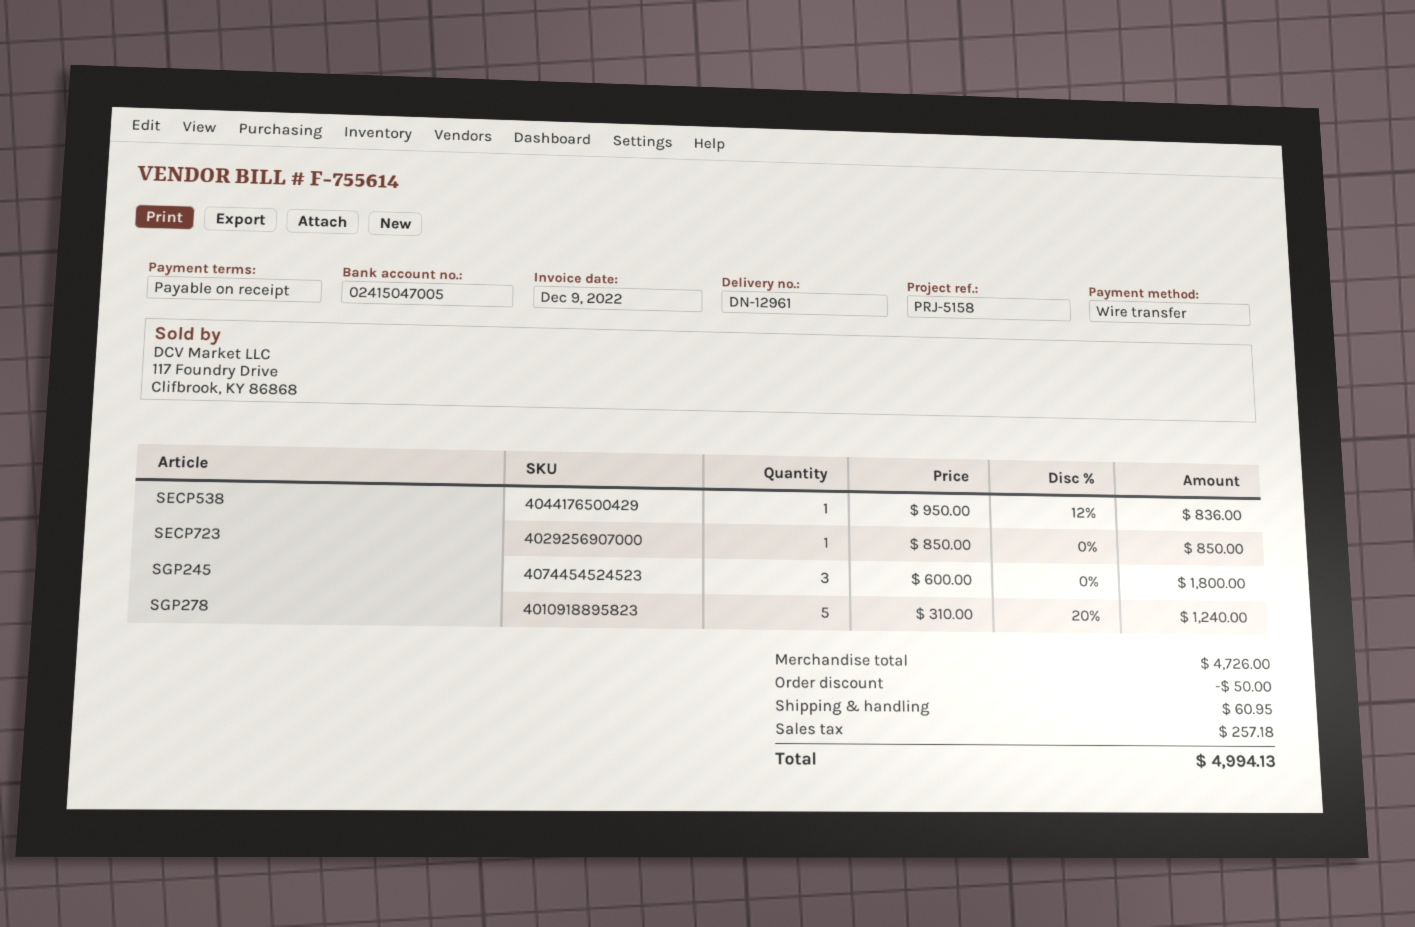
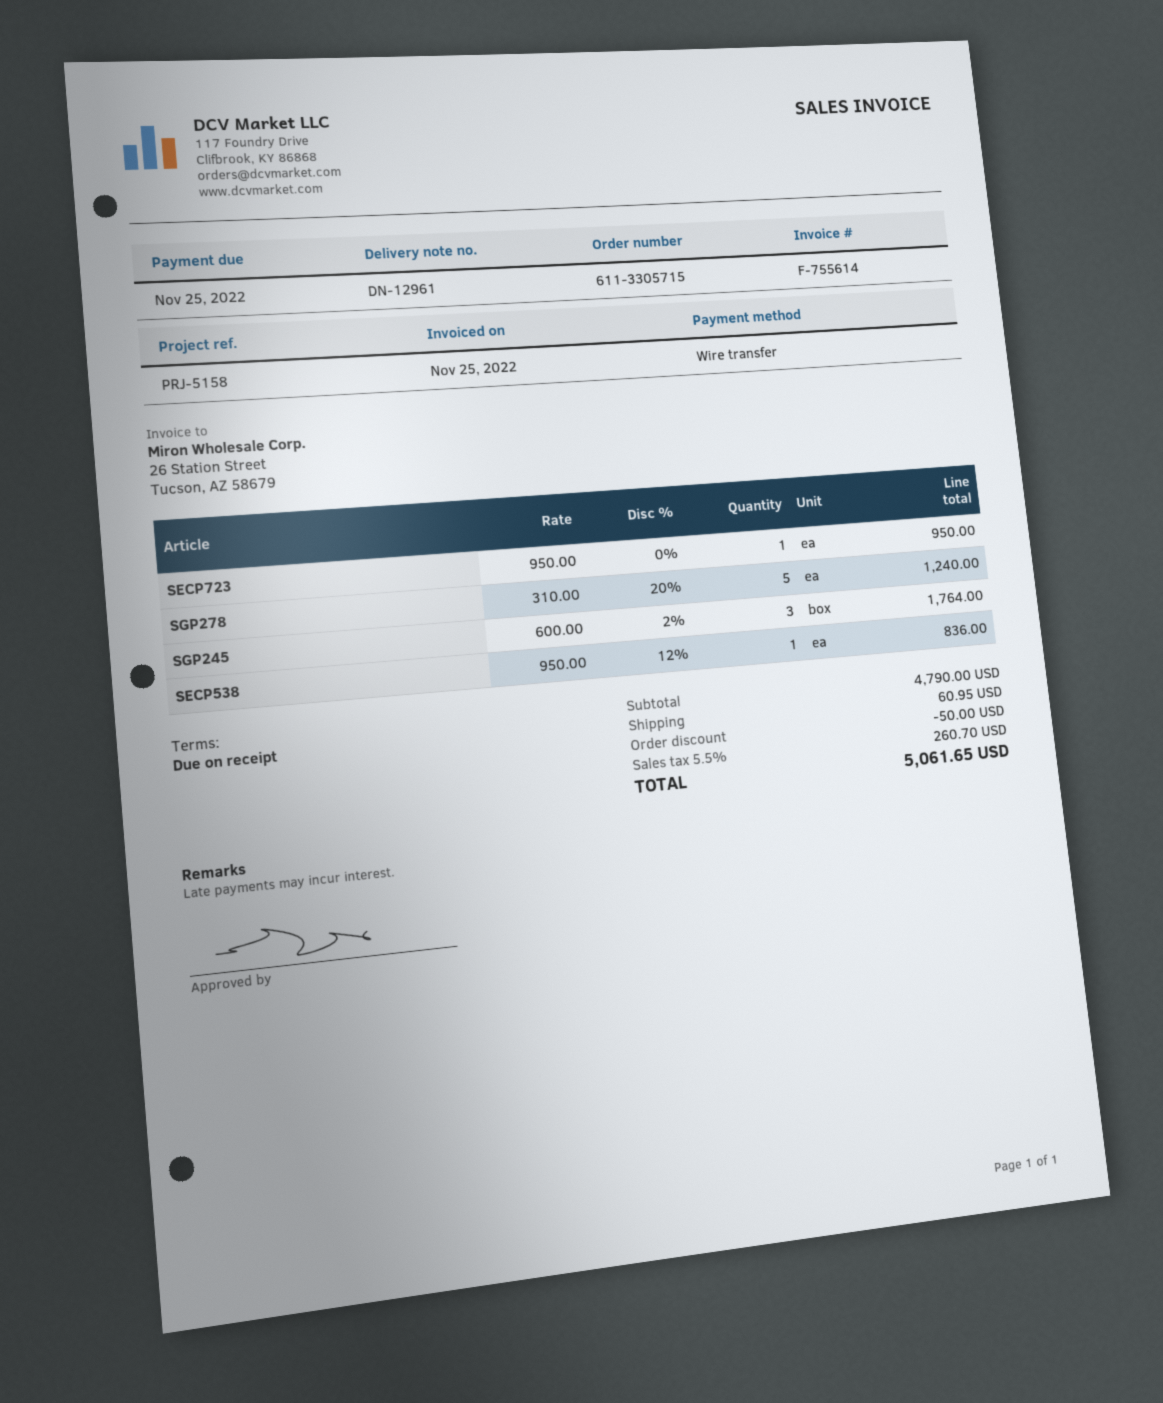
invoice date: 2022-12-09 -> 2022-11-25
SECP723: 1 x 850.00 = 850.00 -> 1 x 950.00 = 950.00
SGP245: 3 x 600.00 = 1800.00 -> 3 x 600.00 - 2% = 1764.00
subtotal: 4726.00 -> 4790.00
tax: 257.18 -> 260.70
total: 4994.13 -> 5061.65

